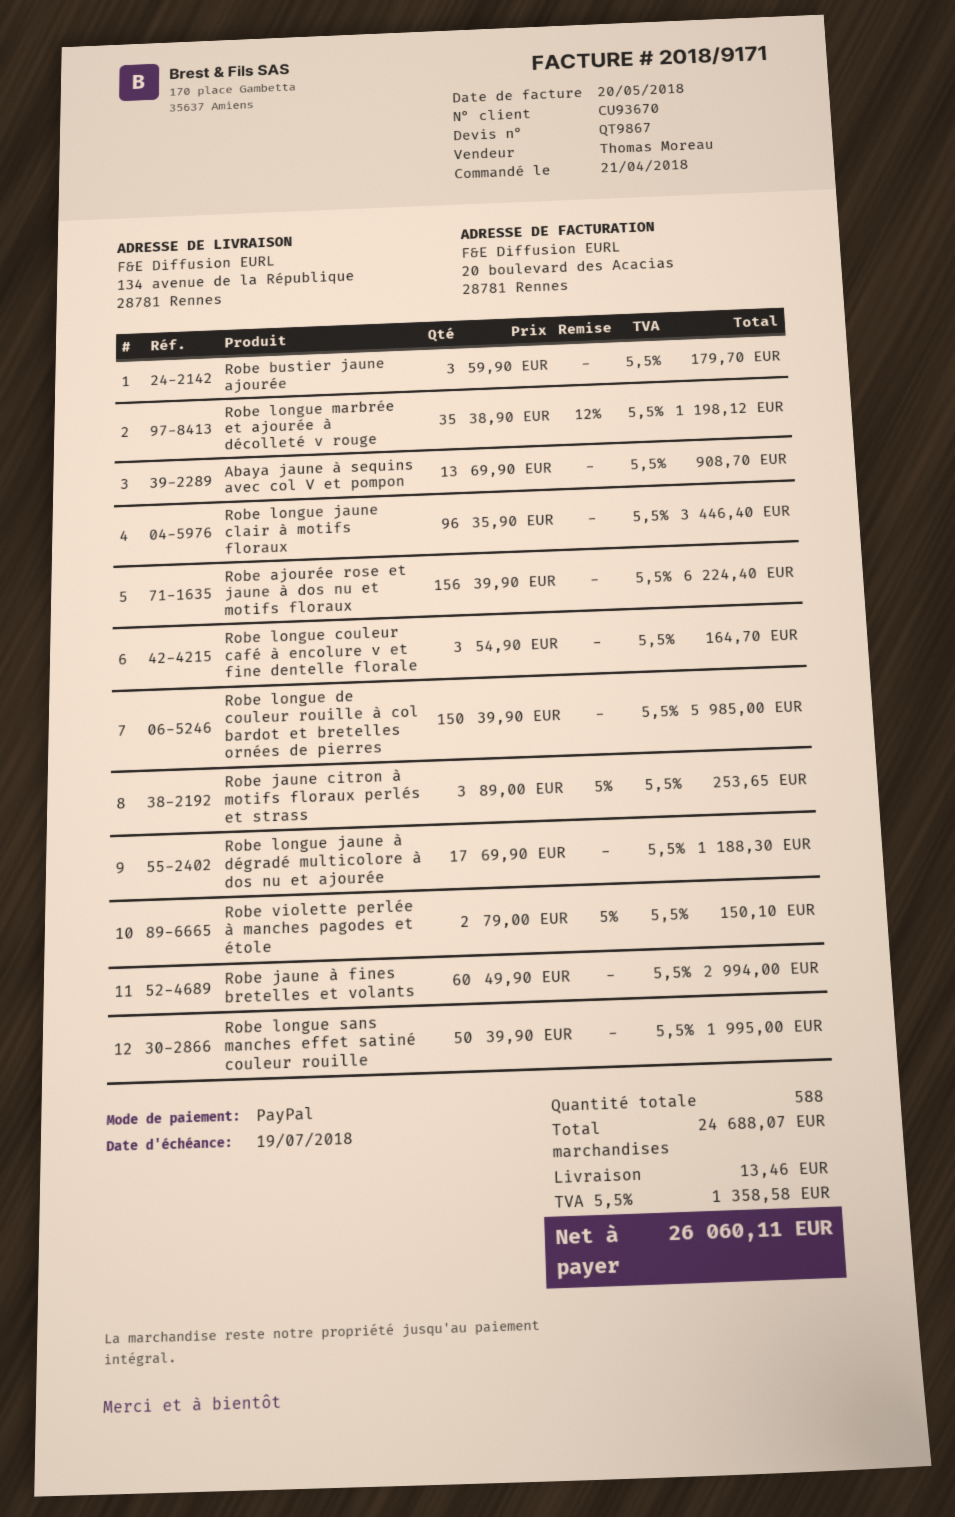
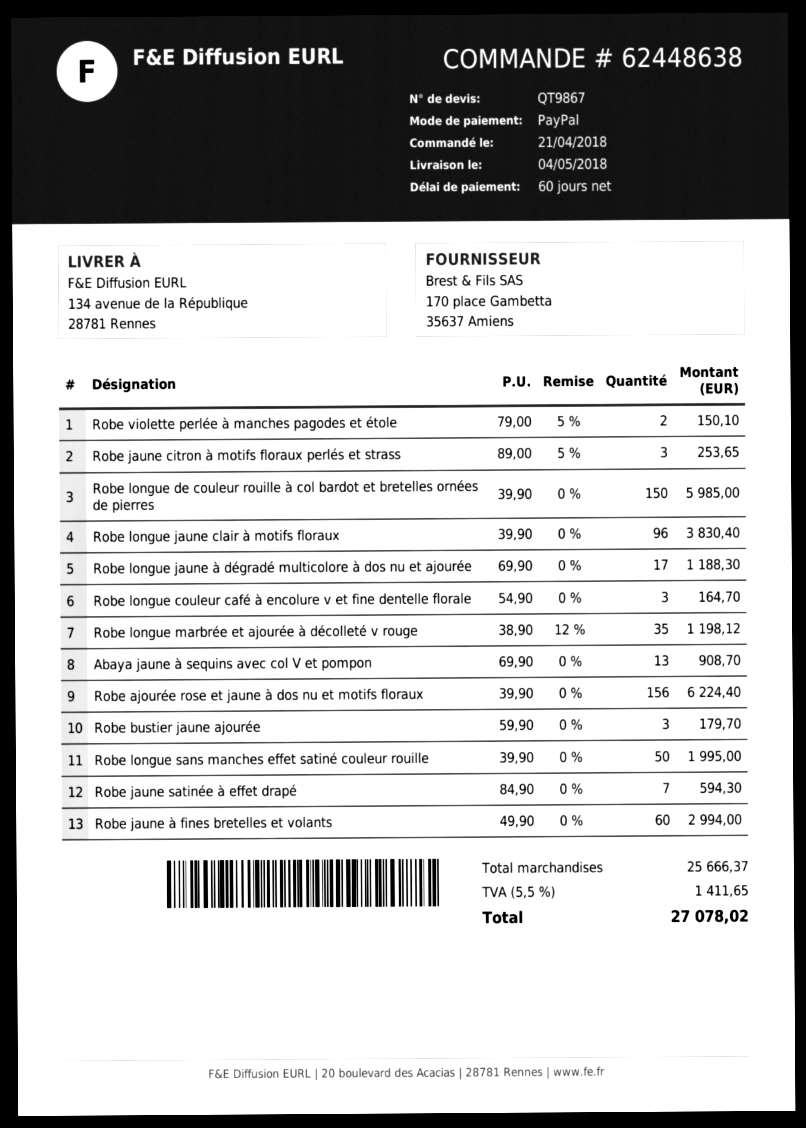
Robe longue jaune clair à motifs floraux: 96 x 35.90 = 3446.40 -> 96 x 39.90 = 3830.40
Robe jaune satinée à effet drapé: none -> 7 x 84.90 = 594.30
subtotal: 24688.07 -> 25666.37
shipping: 13.46 -> none
tax: 5.5% = 1358.58 -> 5.5% = 1411.65
total: 26060.11 -> 27078.02

